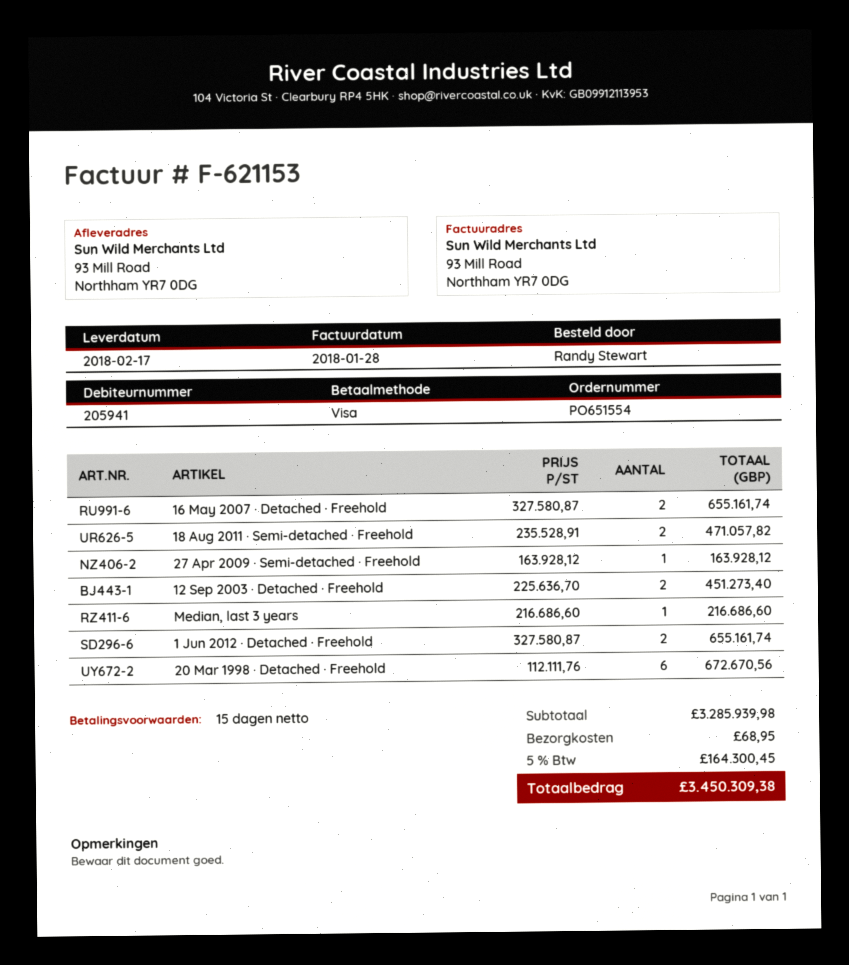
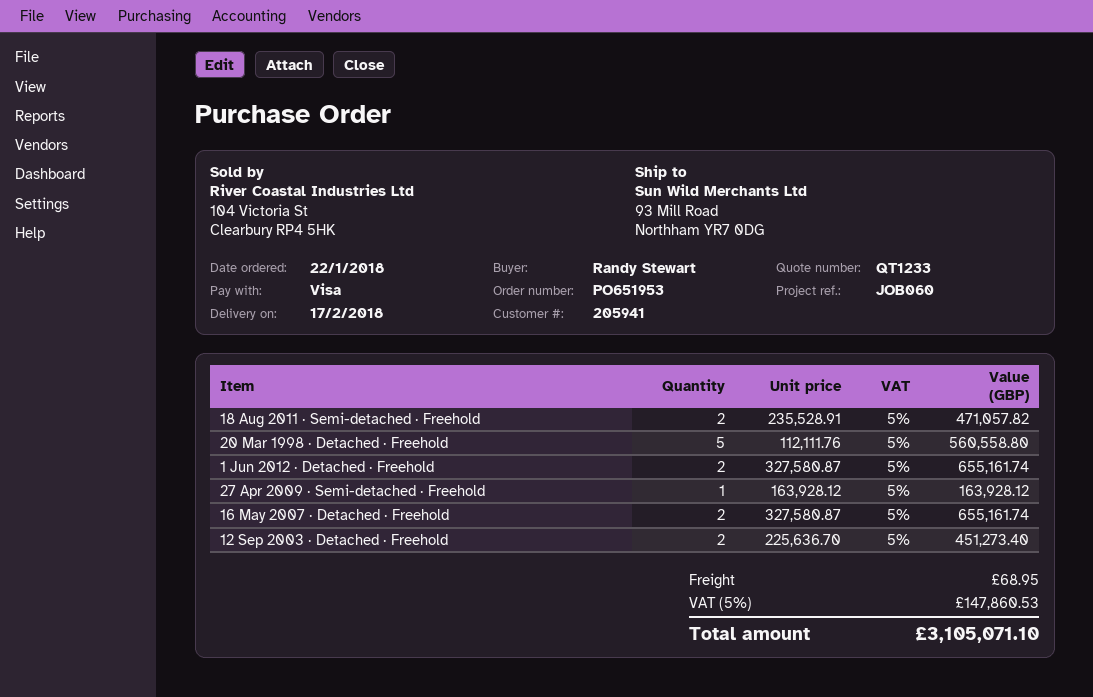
order number: PO651554 -> PO651953
Median, last 3 years: 1 x 216686.60 = 216686.60 -> none
20 Mar 1998 · Detached · Freehold: 6 x 112111.76 = 672670.56 -> 5 x 112111.76 = 560558.80
tax: 5% = 164300.45 -> 5% = 147860.53
total: 3450309.38 -> 3105071.10

